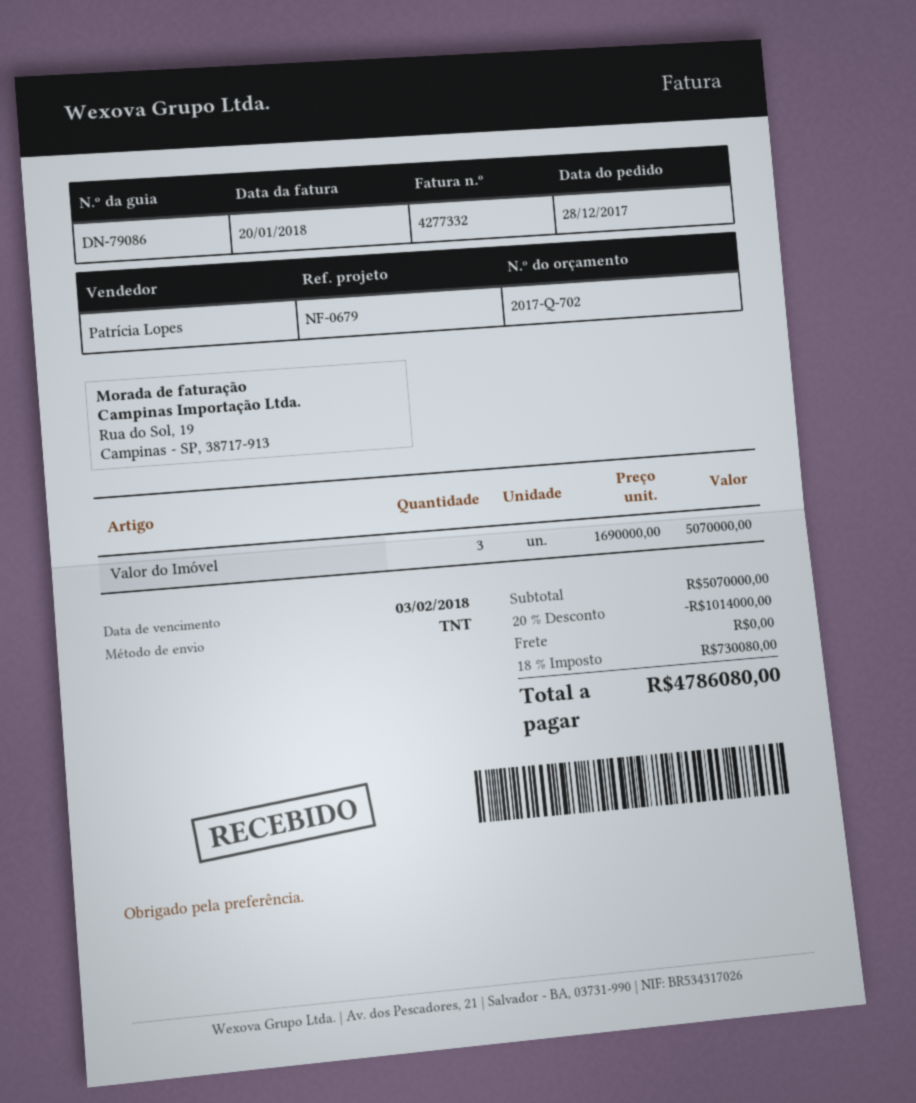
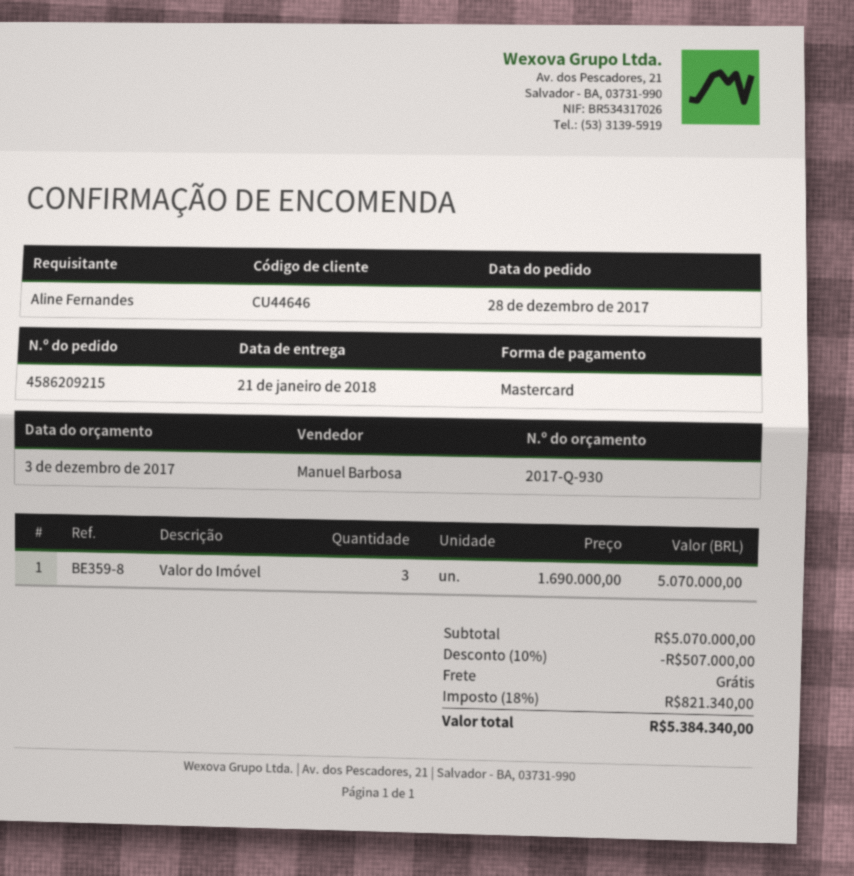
quote number: 2017-Q-702 -> 2017-Q-930
sales rep: Patrícia Lopes -> Manuel Barbosa
discount: 20% = 1014000.00 -> 10% = 507000.00
tax: 18% = 730080.00 -> 18% = 821340.00
total: 4786080.00 -> 5384340.00

